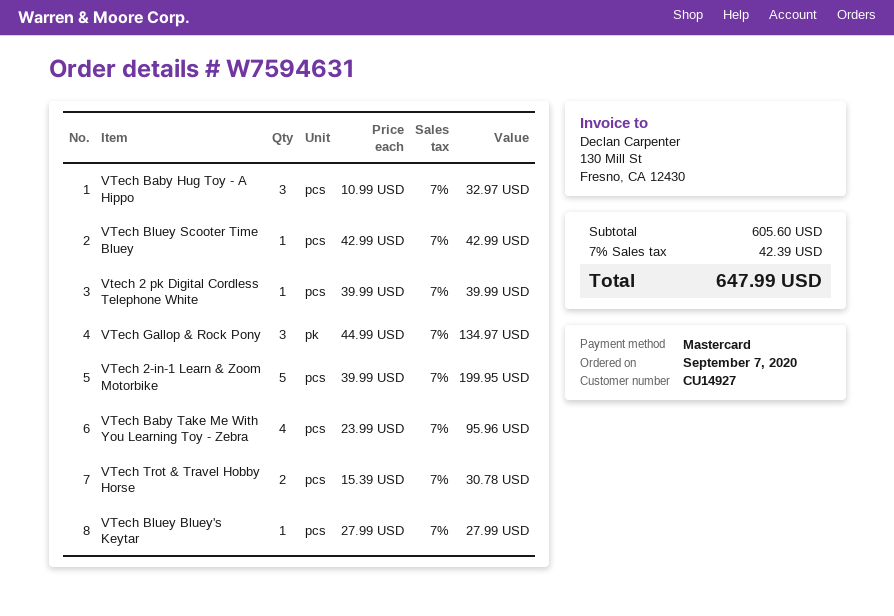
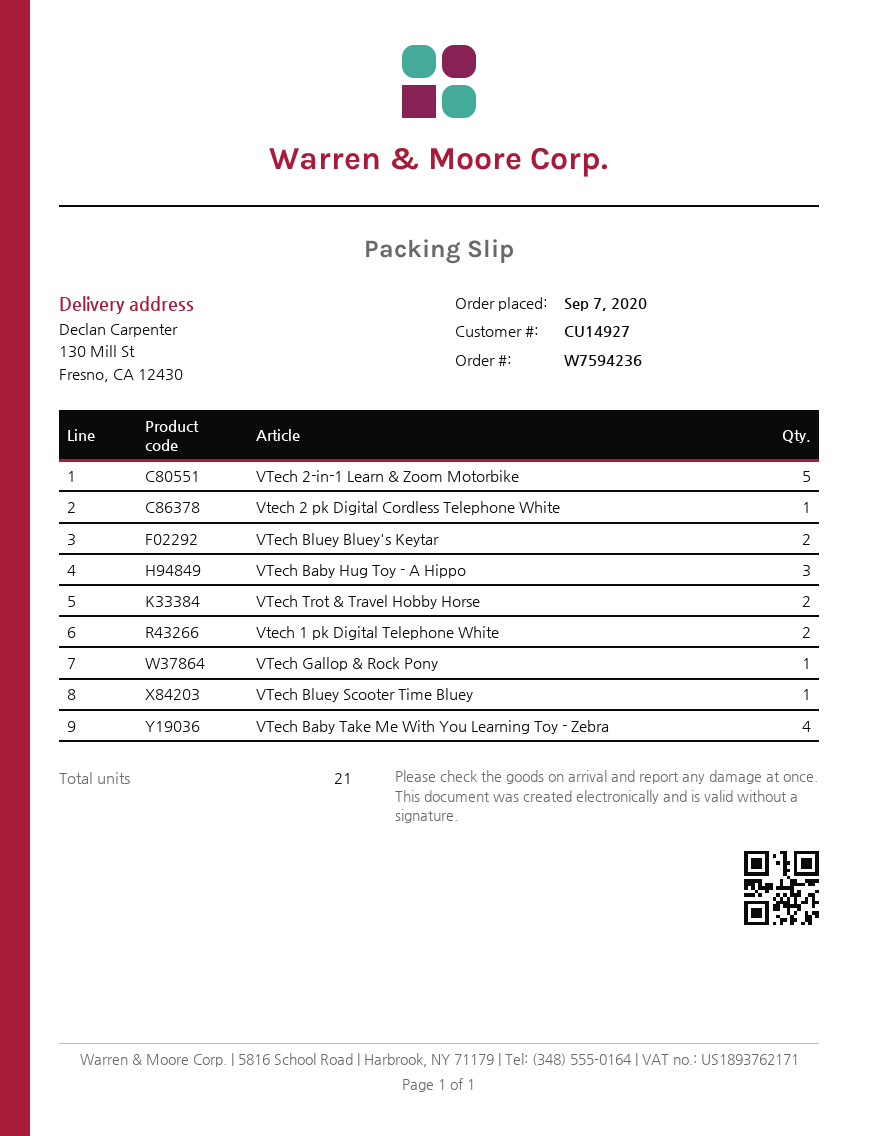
order number: W7594631 -> W7594236
VTech Gallop & Rock Pony: 3 -> 1
VTech Bluey Bluey's Keytar: 1 -> 2
Vtech 1 pk Digital Telephone White: none -> 2

